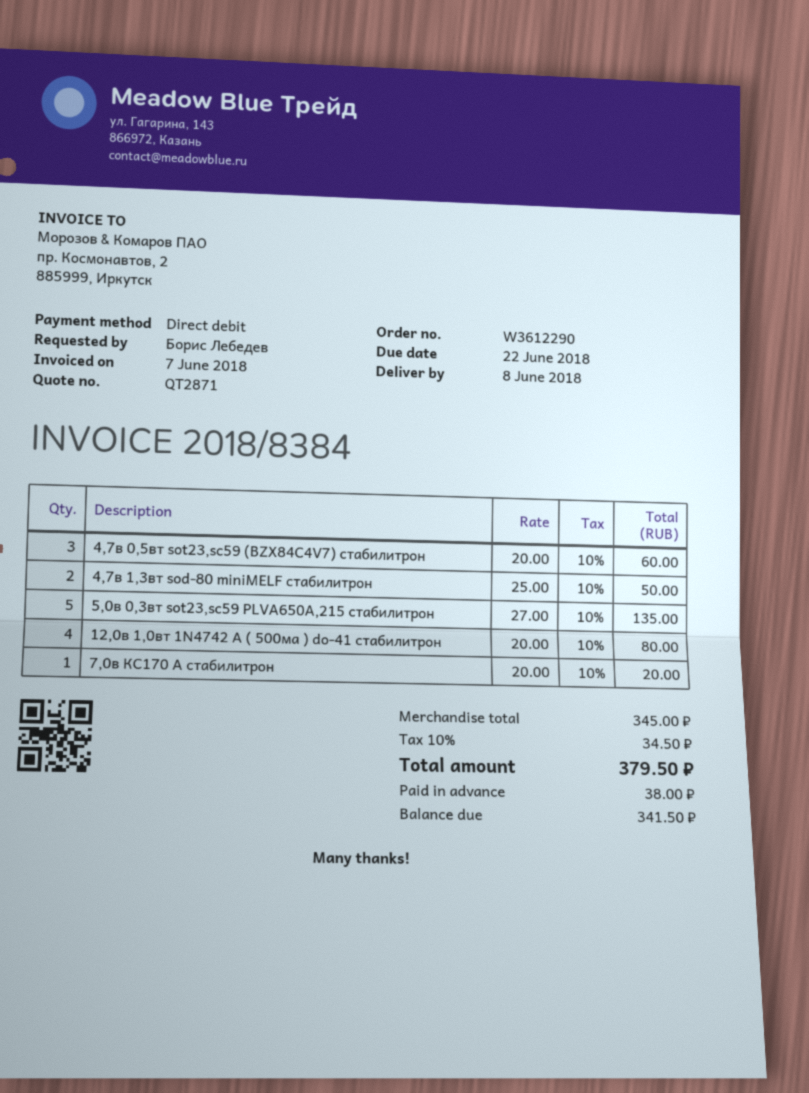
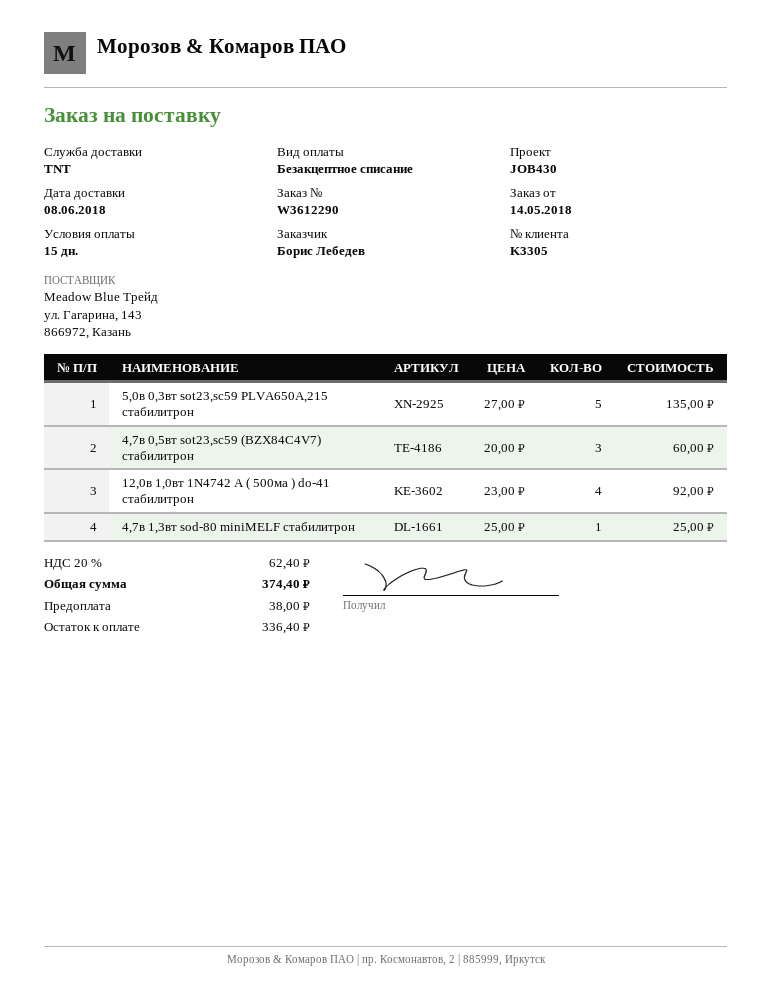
4,7в 1,3вт sod-80 miniMELF стабилитрон: 2 x 25.00 = 50.00 -> 1 x 25.00 = 25.00
12,0в 1,0вт 1N4742 A ( 500ма ) do-41 стабилитрон: 4 x 20.00 = 80.00 -> 4 x 23.00 = 92.00
7,0в КС170 А стабилитрон: 1 x 20.00 = 20.00 -> none
tax: 10% = 34.50 -> 20% = 62.40
total: 379.50 -> 374.40
balance: 341.50 -> 336.40

